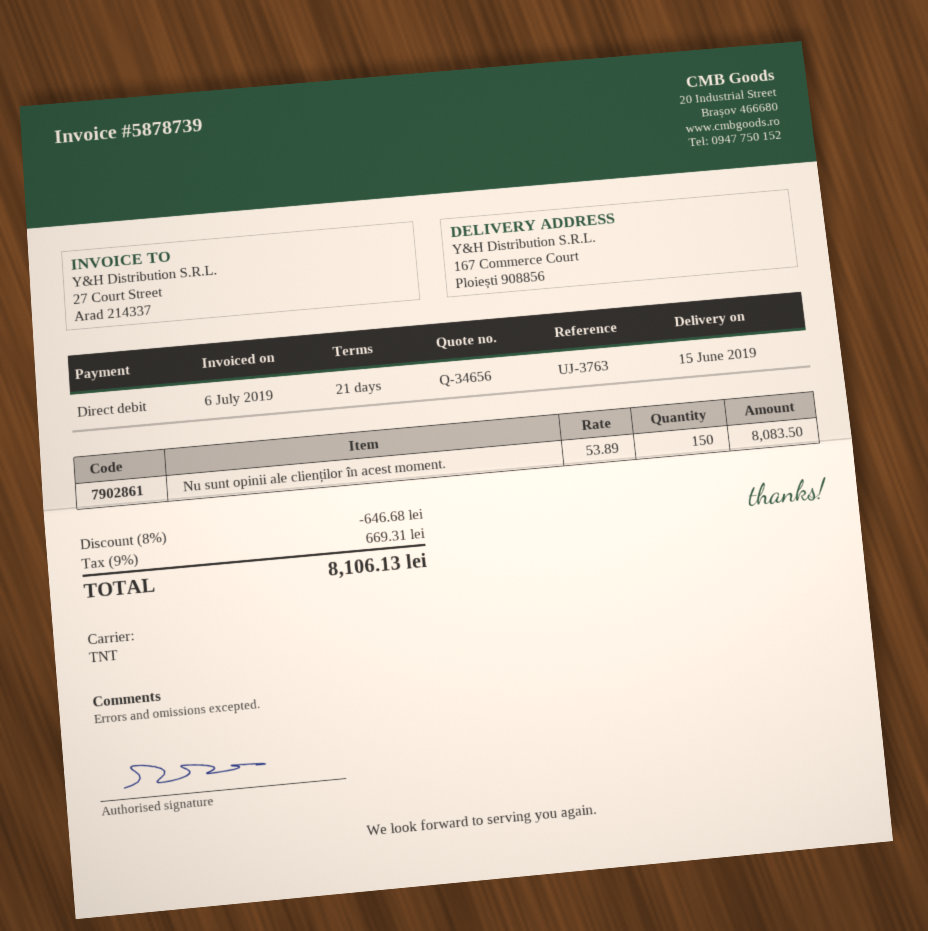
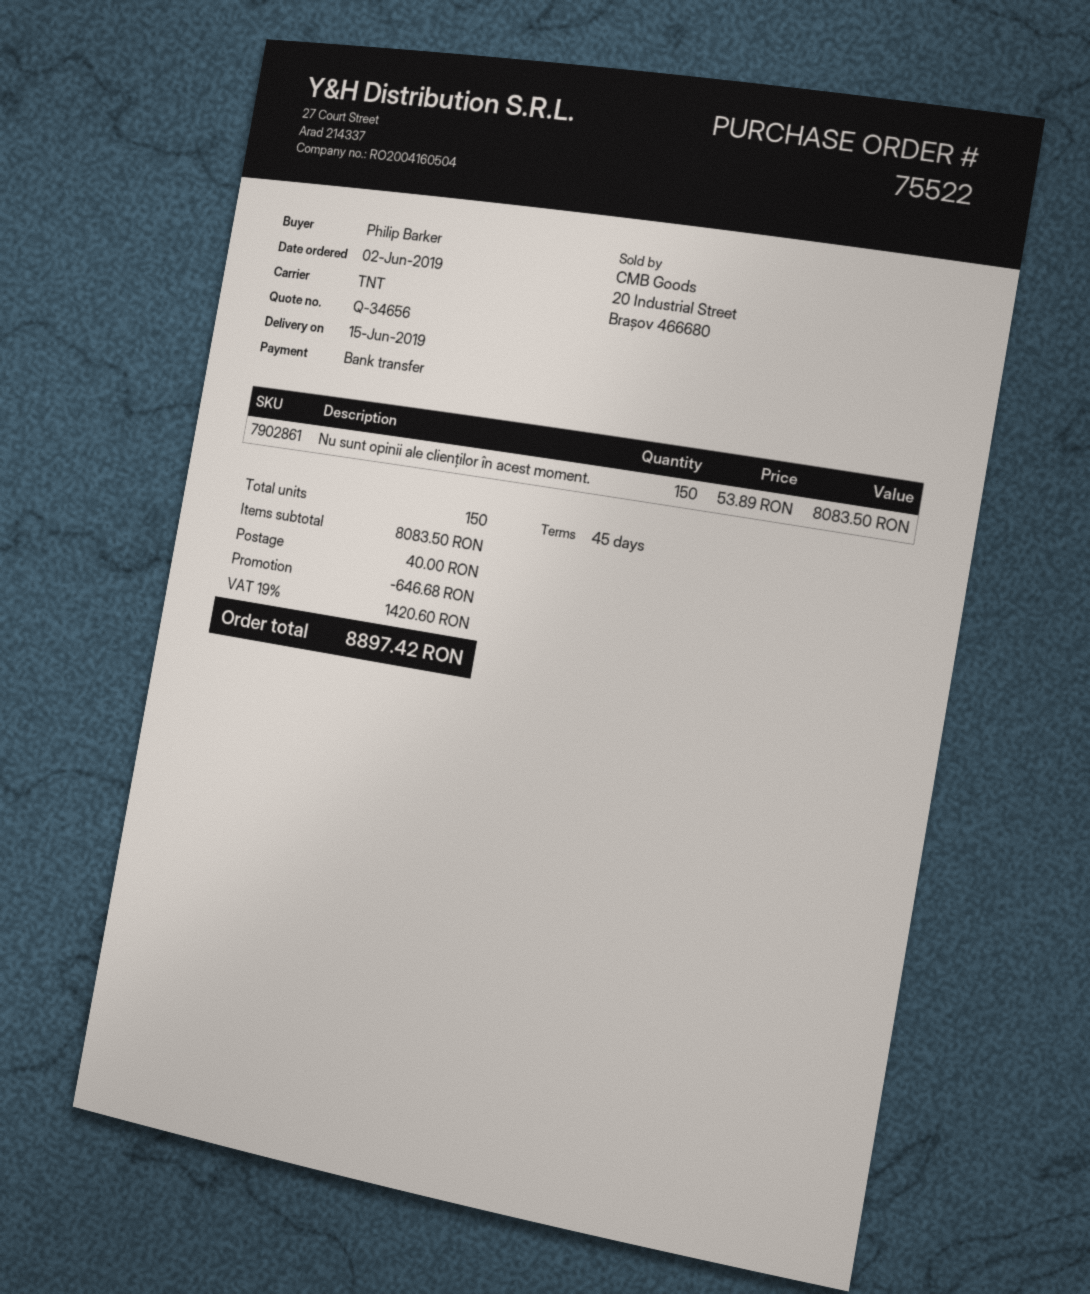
payment terms: 21 days -> 45 days
payment method: direct debit -> bank transfer
shipping: none -> 40.00
tax: 9% = 669.31 -> 19% = 1420.60
total: 8106.13 -> 8897.42

